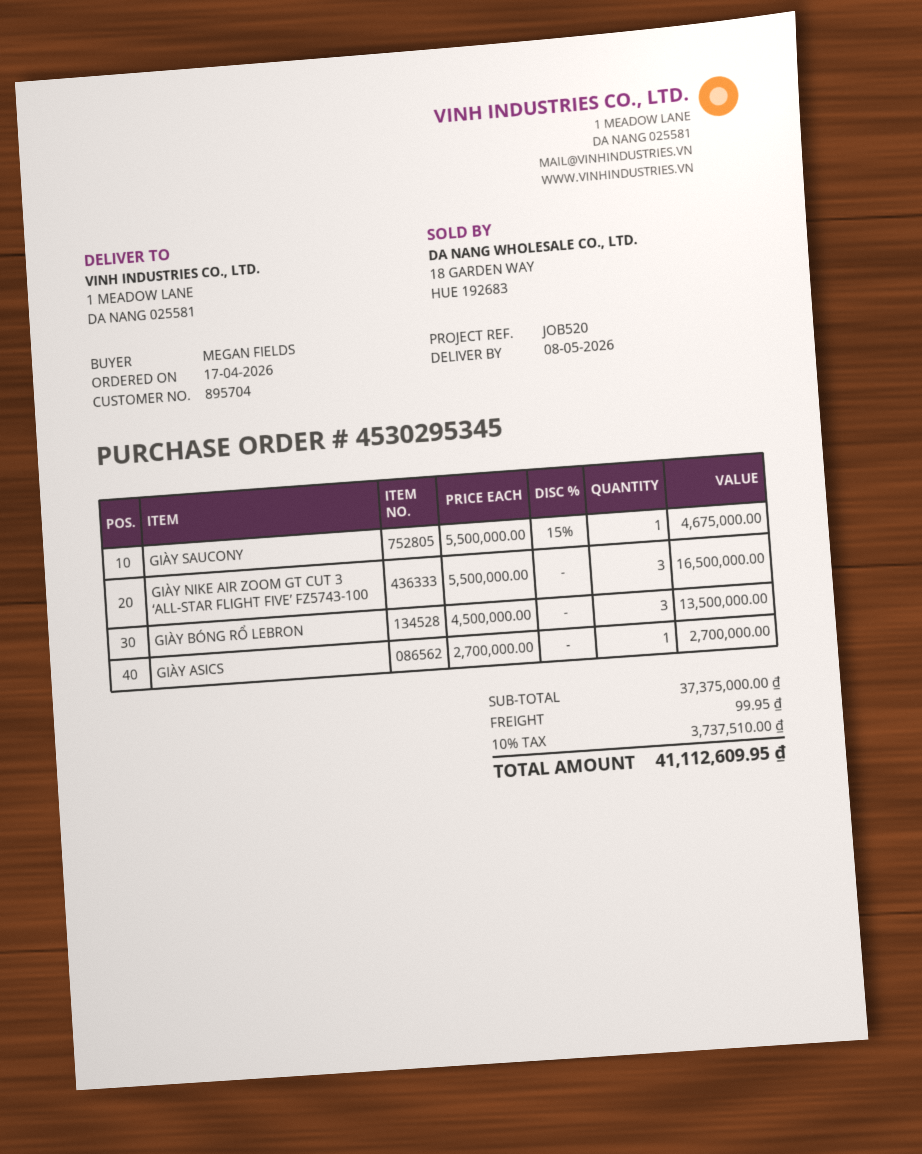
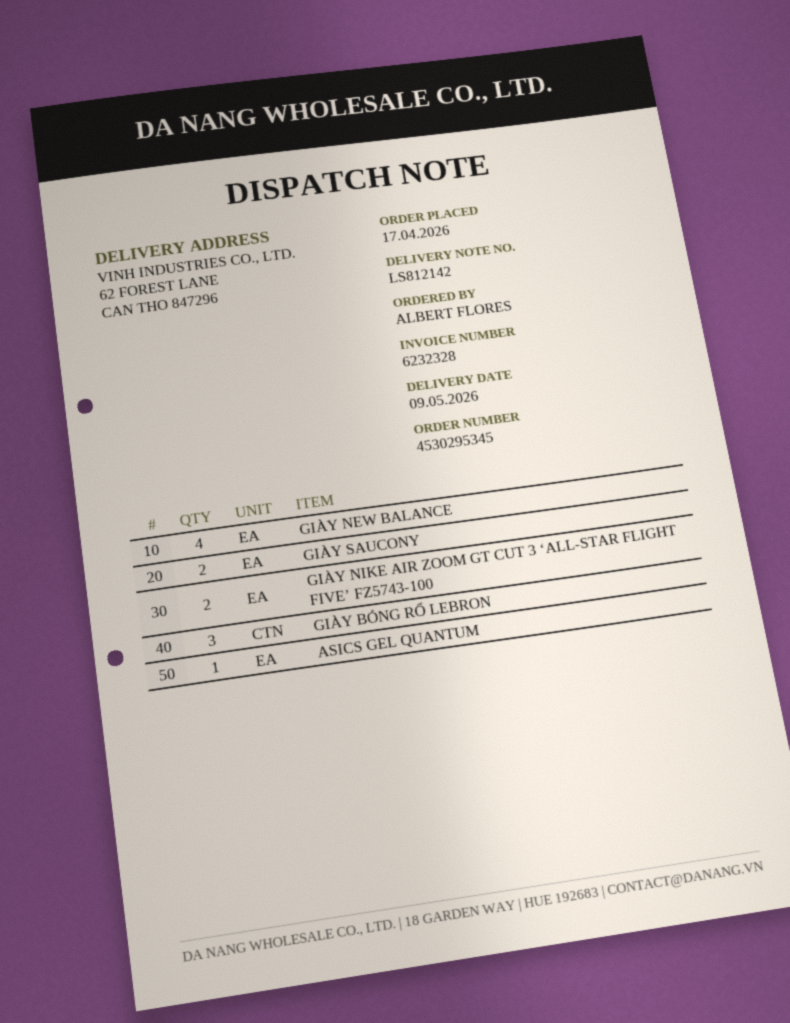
delivery date: 2026-05-08 -> 2026-05-09
ordered by: MEGAN FIELDS -> ALBERT FLORES
ship to: 1 MEADOW LANE, DA NANG 025581 -> 62 FOREST LANE, CAN THO 847296
GIÀY SAUCONY: 1 -> 2
GIÀY NIKE AIR ZOOM GT CUT 3 ‘ALL-STAR FLIGHT FIVE’ FZ5743-100: 3 -> 2
GIÀY ASICS: 1 -> none
GIÀY NEW BALANCE: none -> 4
ASICS GEL QUANTUM: none -> 1

